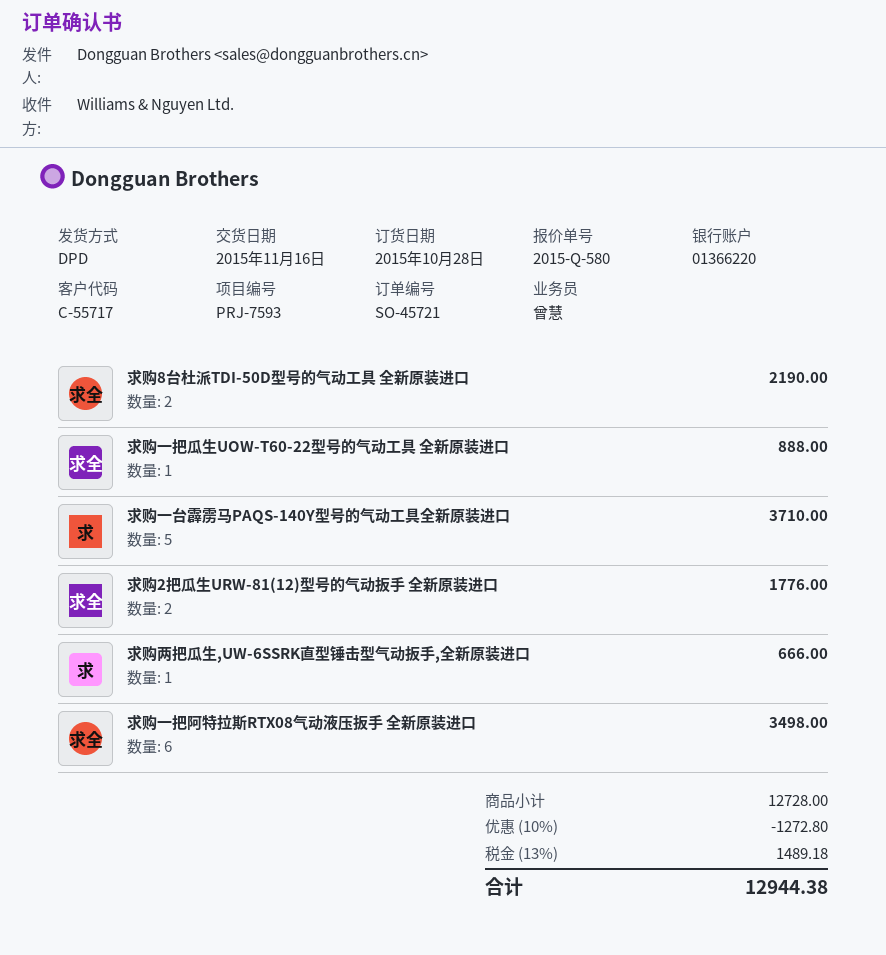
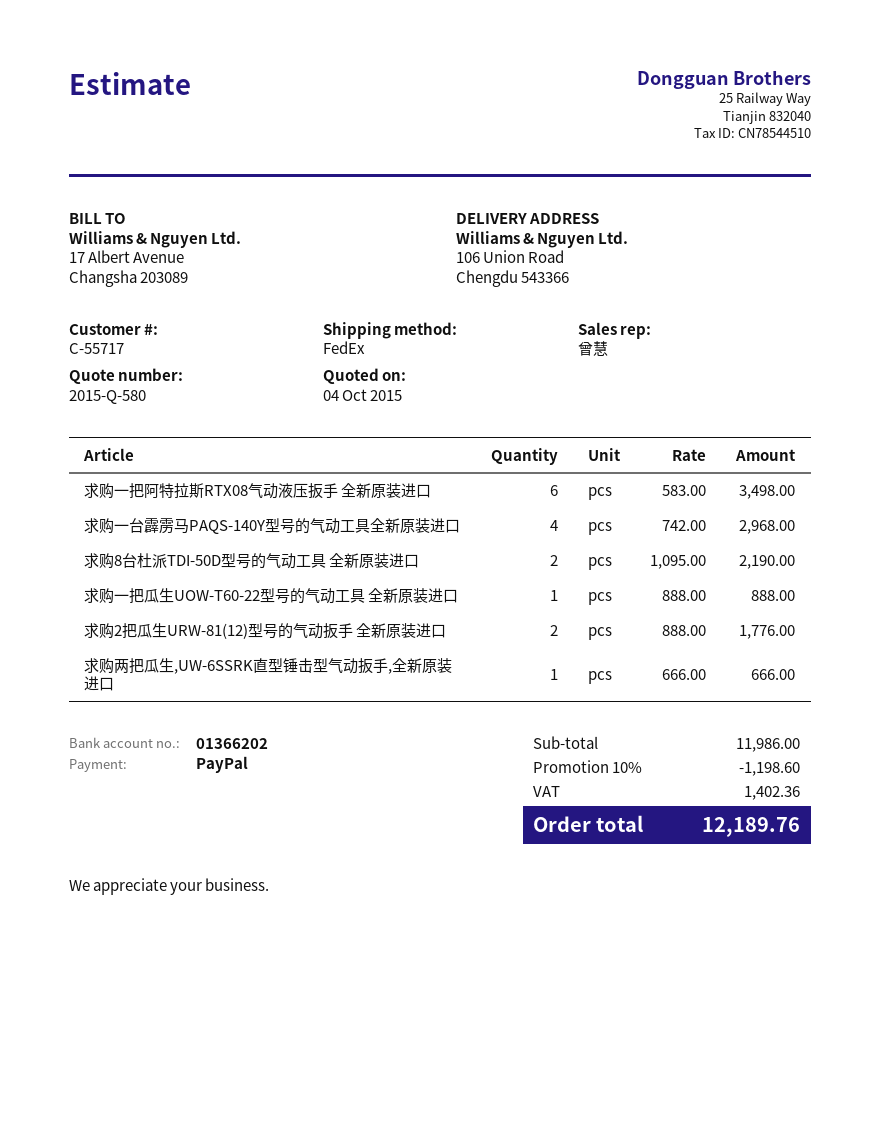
bank account: 01366220 -> 01366202
shipping method: DPD -> FedEx
求购一台霹雳马PAQS-140Y型号的气动工具全新原装进口: 5 for 3710.00 -> 4 for 2968.00
subtotal: 12728.00 -> 11986.00
discount: 10% = 1272.80 -> 10% = 1198.60
tax: 1489.18 -> 1402.36
total: 12944.38 -> 12189.76

